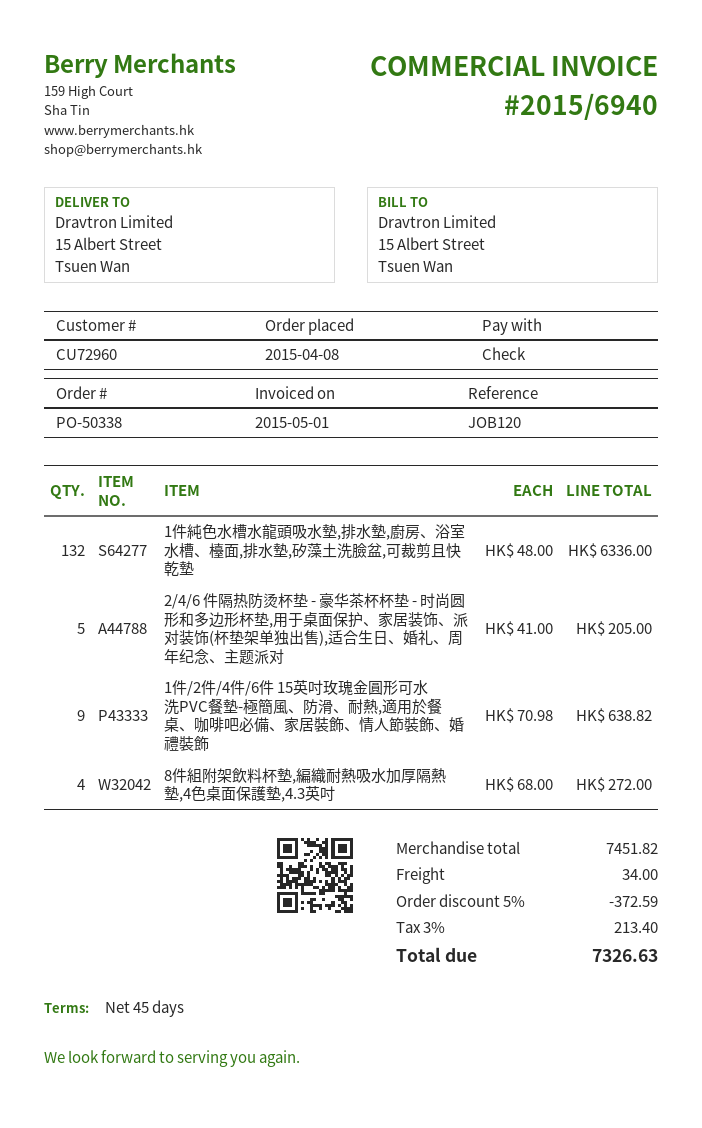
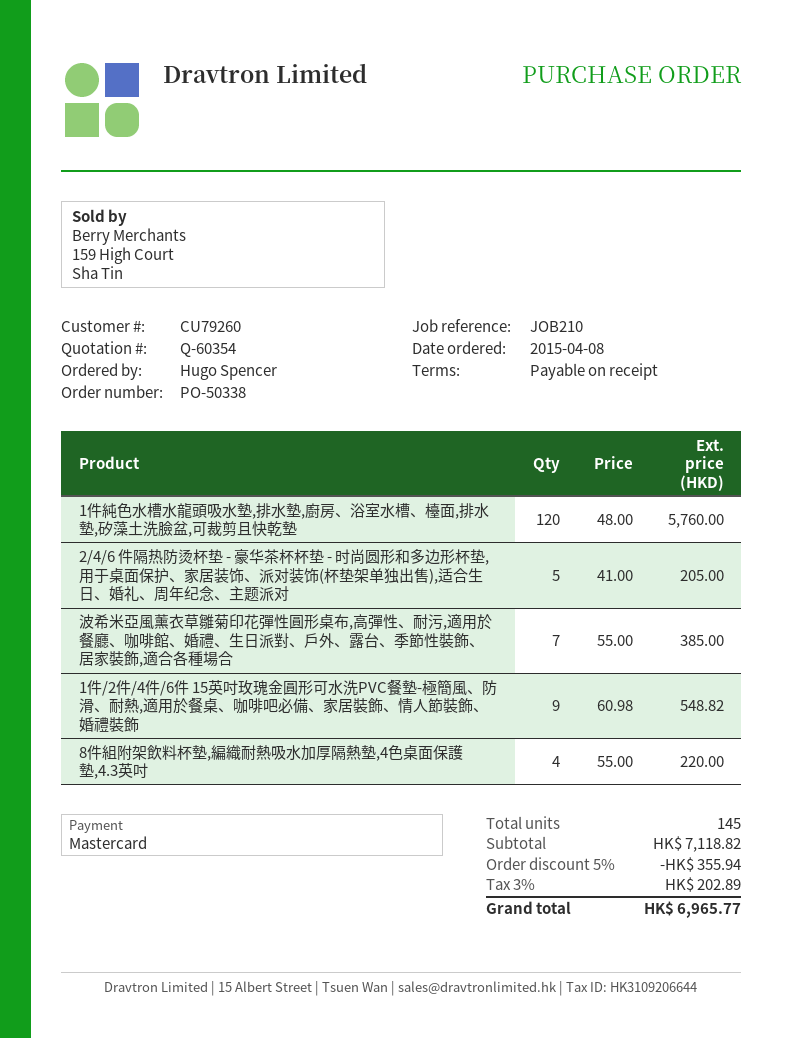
payment terms: 45 days -> on receipt
customer number: CU72960 -> CU79260
reference: JOB120 -> JOB210
payment method: cheque -> Mastercard
1件純色水槽水龍頭吸水墊,排水墊,廚房、浴室水槽、檯面,排水墊,矽藻土洗臉盆,可裁剪且快乾墊: 132 x 48.00 = 6336.00 -> 120 x 48.00 = 5760.00
1件/2件/4件/6件 15英吋玫瑰金圓形可水洗PVC餐墊-極簡風、防滑、耐熱,適用於餐桌、咖啡吧必備、家居裝飾、情人節裝飾、婚禮裝飾: 9 x 70.98 = 638.82 -> 9 x 60.98 = 548.82
8件組附架飲料杯墊,編織耐熱吸水加厚隔熱墊,4色桌面保護墊,4.3英吋: 4 x 68.00 = 272.00 -> 4 x 55.00 = 220.00
波希米亞風薰衣草雛菊印花彈性圓形桌布,高彈性、耐污,適用於餐廳、咖啡館、婚禮、生日派對、戶外、露台、季節性裝飾、居家裝飾,適合各種場合: none -> 7 x 55.00 = 385.00
subtotal: 7451.82 -> 7118.82
discount: 5% = 372.59 -> 5% = 355.94
shipping: 34.00 -> none
tax: 3% = 213.40 -> 3% = 202.89
total: 7326.63 -> 6965.77

